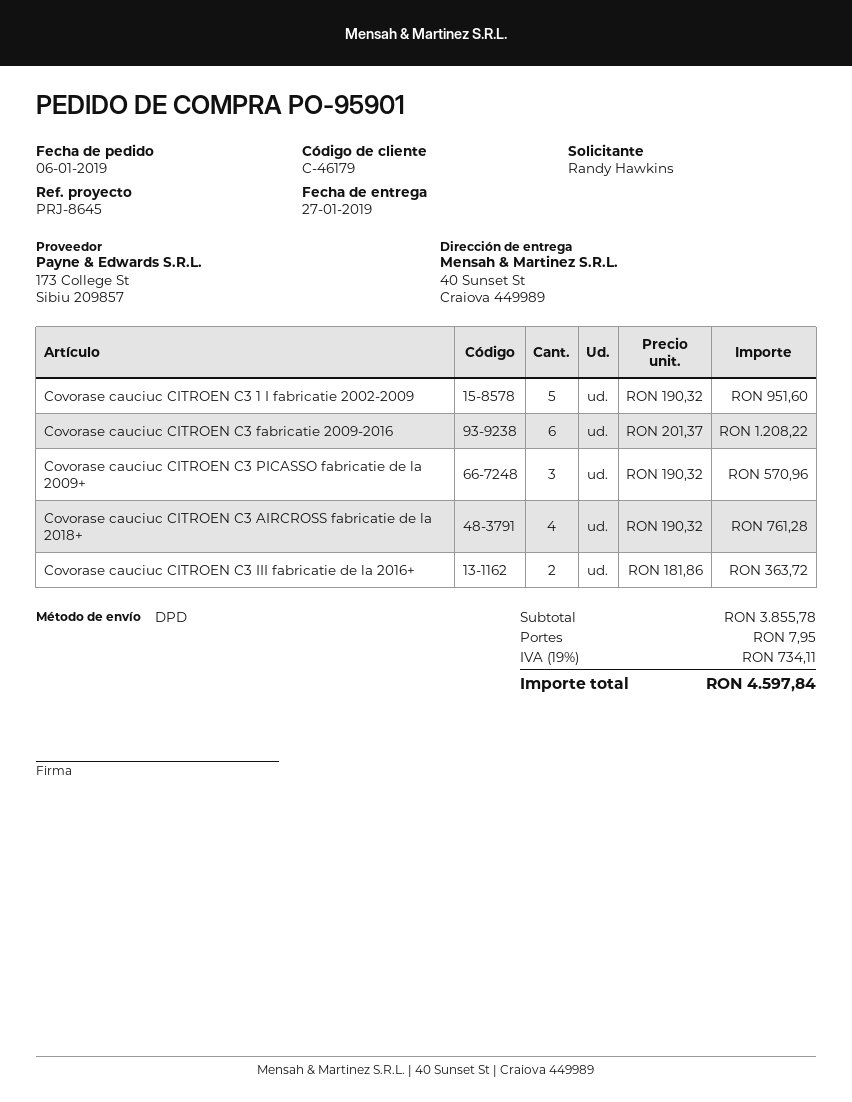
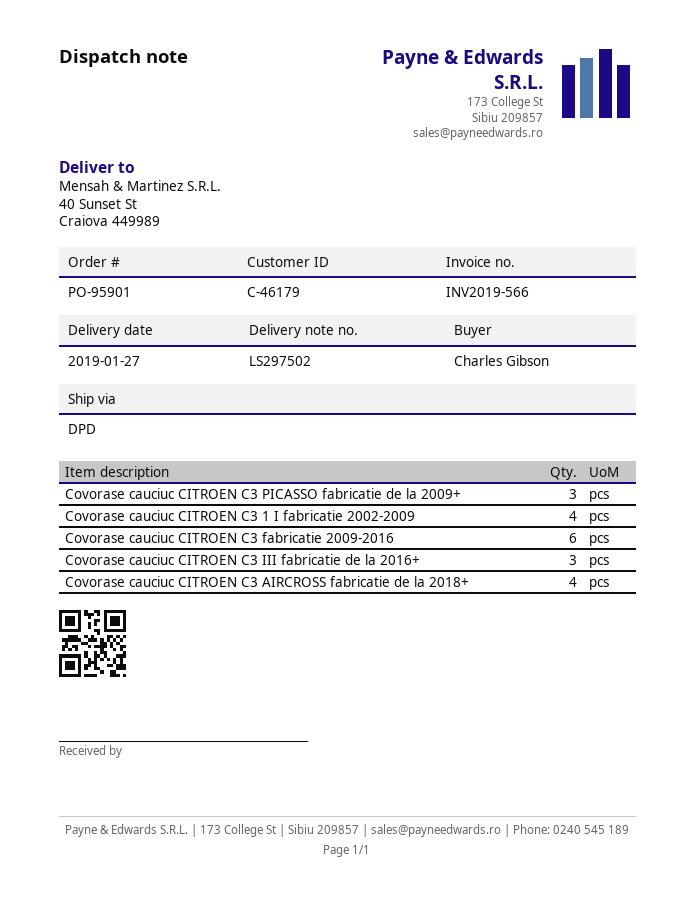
ordered by: Randy Hawkins -> Charles Gibson
Covorase cauciuc CITROEN C3 1 I fabricatie 2002-2009: 5 -> 4
Covorase cauciuc CITROEN C3 III fabricatie de la 2016+: 2 -> 3

